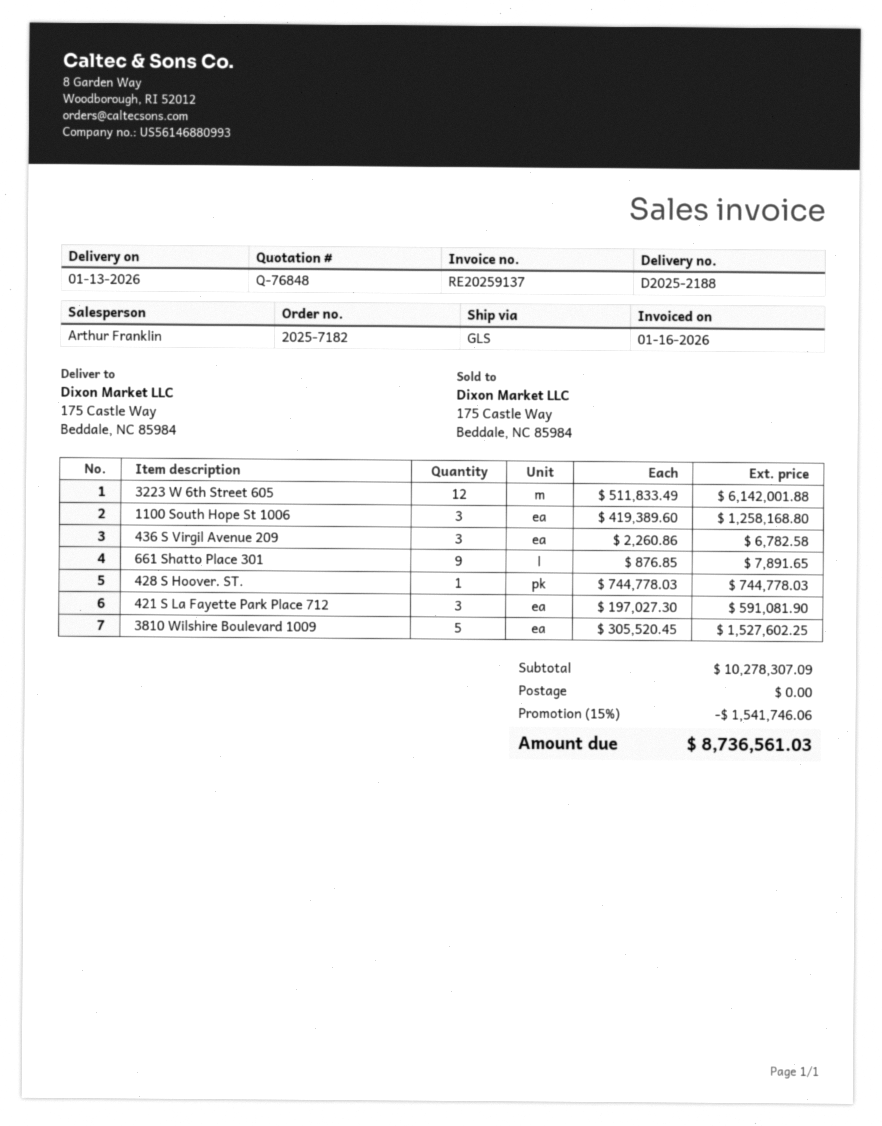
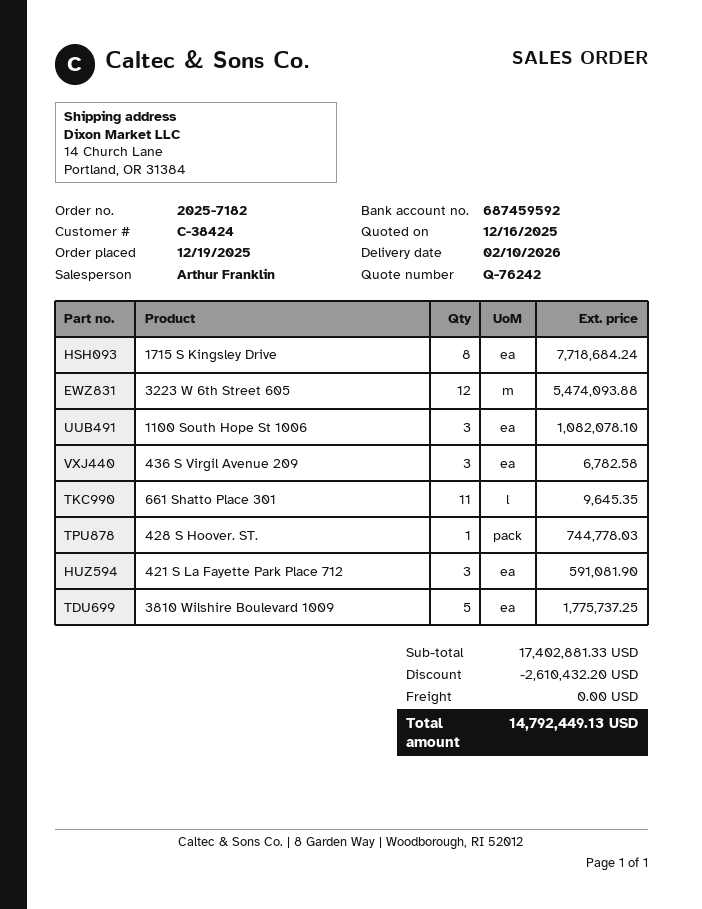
quote number: Q-76848 -> Q-76242
delivery date: 2026-01-13 -> 2026-02-10
ship to: 175 Castle Way, Beddale, NC 85984 -> 14 Church Lane, Portland, OR 31384
3223 W 6th Street 605: 12 for 6142001.88 -> 12 for 5474093.88
1100 South Hope St 1006: 3 for 1258168.80 -> 3 for 1082078.10
661 Shatto Place 301: 9 for 7891.65 -> 11 for 9645.35
3810 Wilshire Boulevard 1009: 5 for 1527602.25 -> 5 for 1775737.25
1715 S Kingsley Drive: none -> 8 for 7718684.24
subtotal: 10278307.09 -> 17402881.33
discount: 1541746.06 -> 2610432.20
total: 8736561.03 -> 14792449.13

